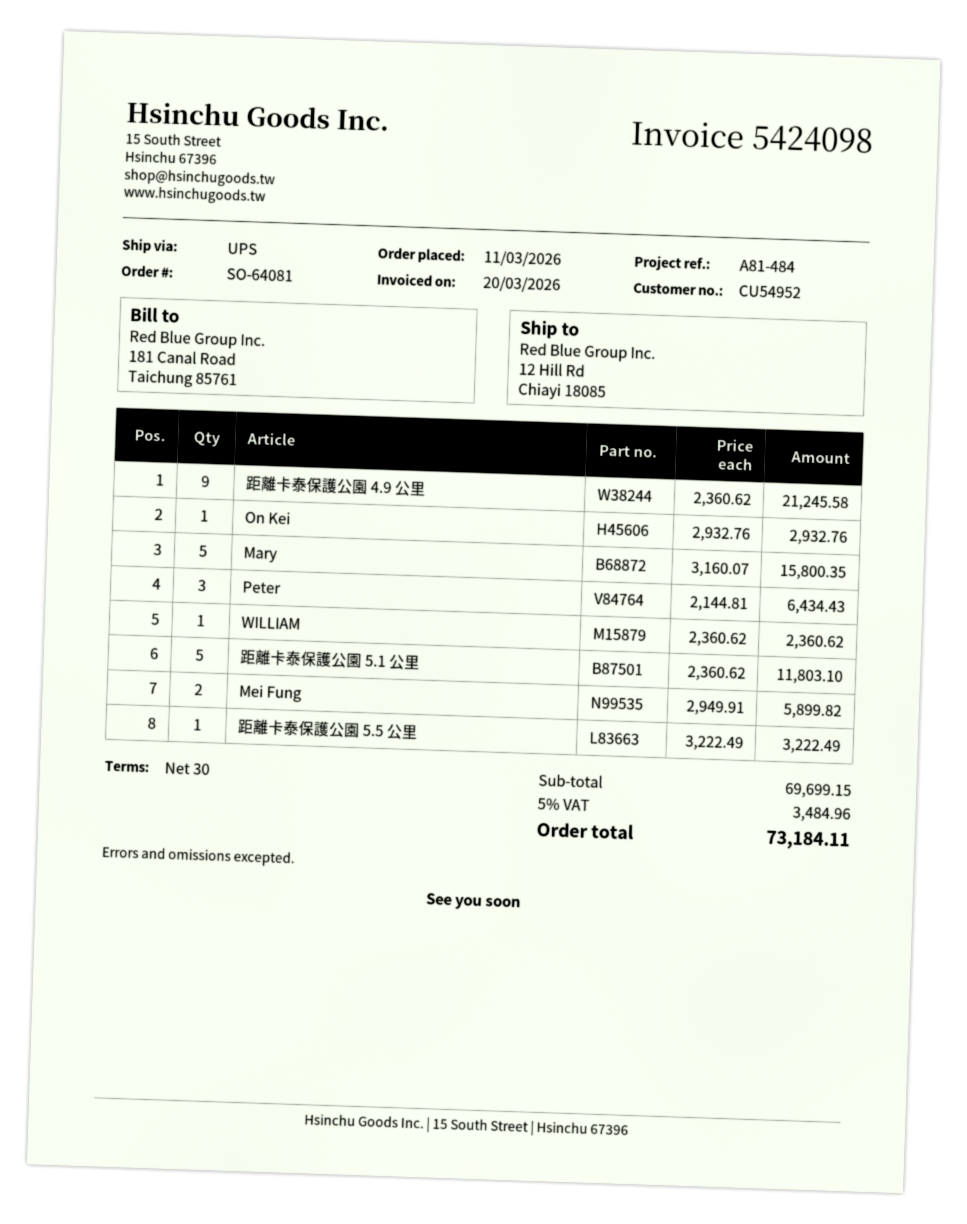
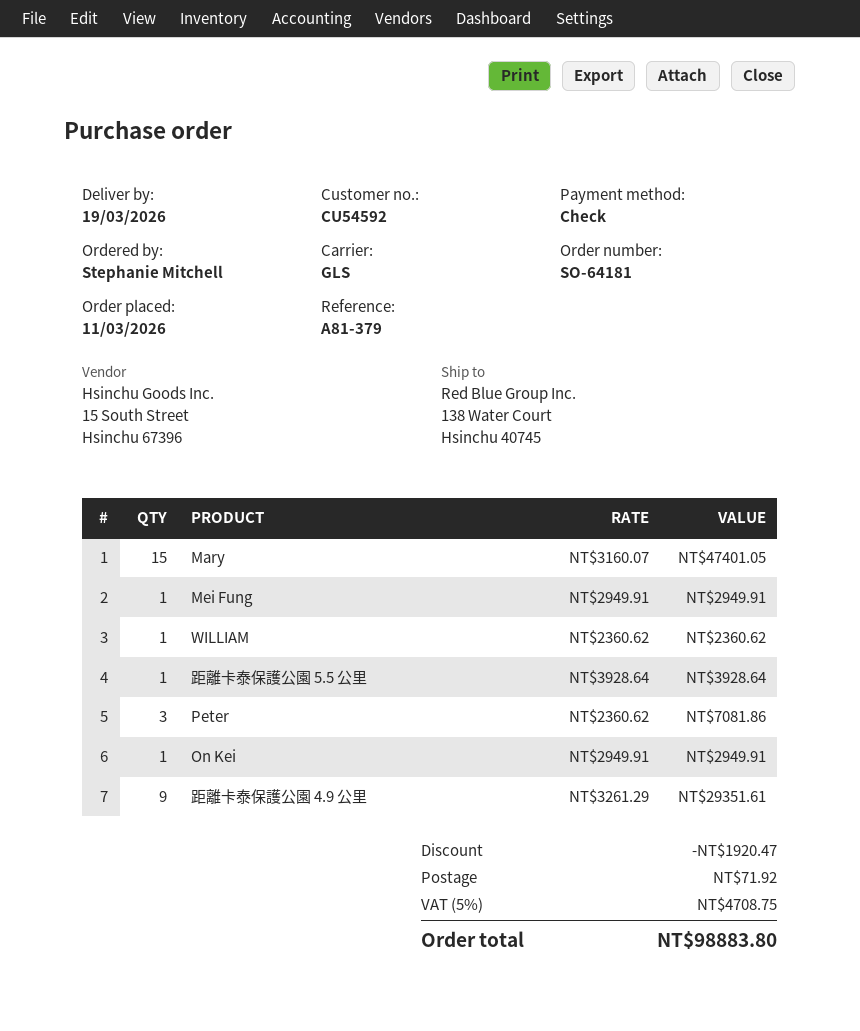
order number: SO-64081 -> SO-64181
customer number: CU54952 -> CU54592
reference: A81-484 -> A81-379
shipping method: UPS -> GLS
ship to: 12 Hill Rd, Chiayi 18085 -> 138 Water Court, Hsinchu 40745
距離卡泰保護公園 4.9 公里: 9 x 2360.62 = 21245.58 -> 9 x 3261.29 = 29351.61
On Kei: 1 x 2932.76 = 2932.76 -> 1 x 2949.91 = 2949.91
Mary: 5 x 3160.07 = 15800.35 -> 15 x 3160.07 = 47401.05
Peter: 3 x 2144.81 = 6434.43 -> 3 x 2360.62 = 7081.86
距離卡泰保護公園 5.1 公里: 5 x 2360.62 = 11803.10 -> none
Mei Fung: 2 x 2949.91 = 5899.82 -> 1 x 2949.91 = 2949.91
距離卡泰保護公園 5.5 公里: 1 x 3222.49 = 3222.49 -> 1 x 3928.64 = 3928.64
discount: none -> 1920.47
shipping: none -> 71.92
tax: 5% = 3484.96 -> 5% = 4708.75
total: 73184.11 -> 98883.80

